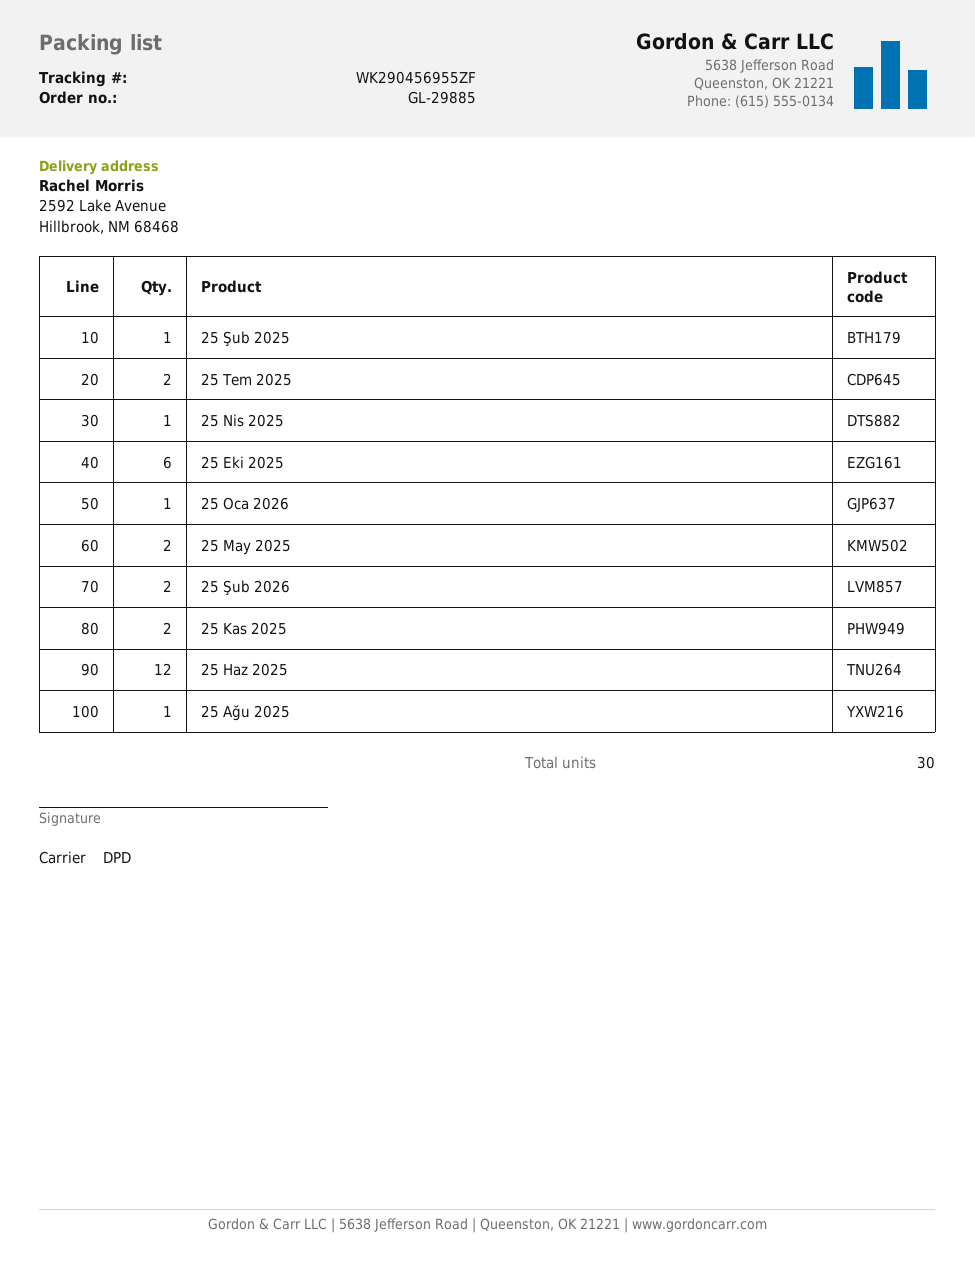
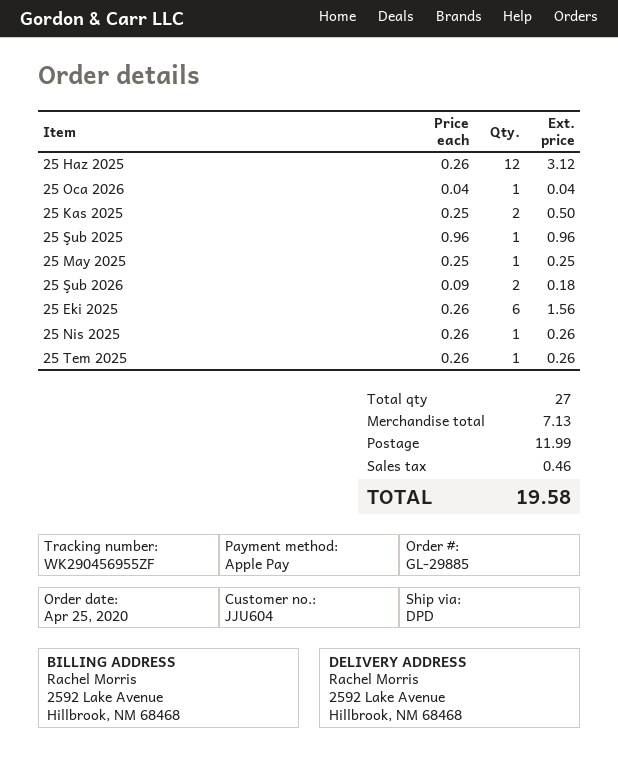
25 Tem 2025: 2 -> 1
25 May 2025: 2 -> 1
25 Ağu 2025: 1 -> none
total quantity: 30 -> 27

